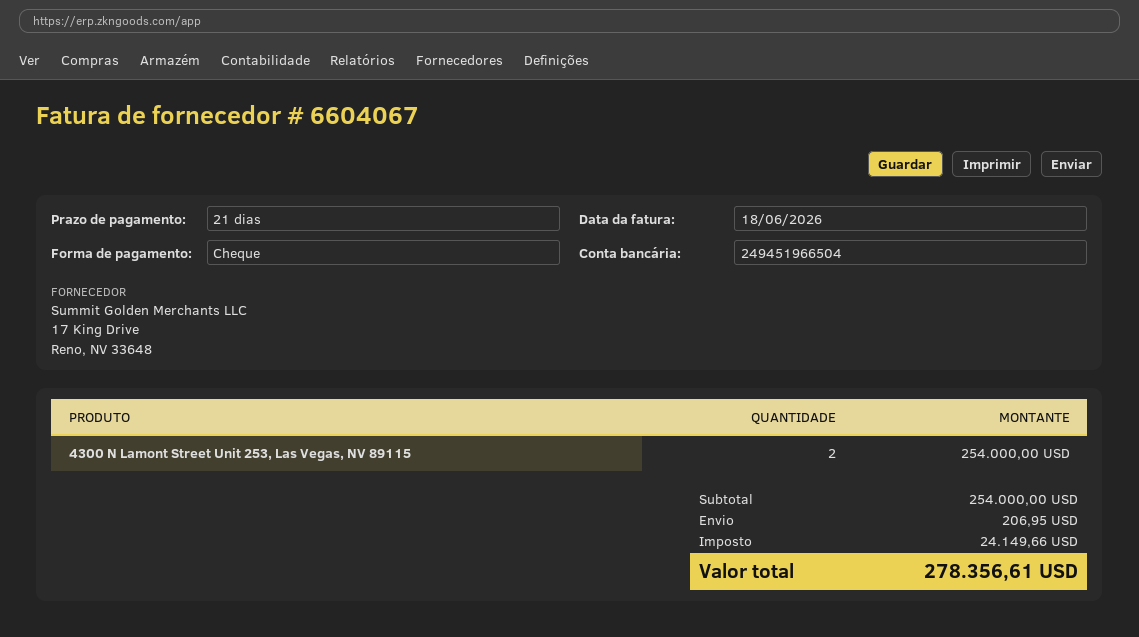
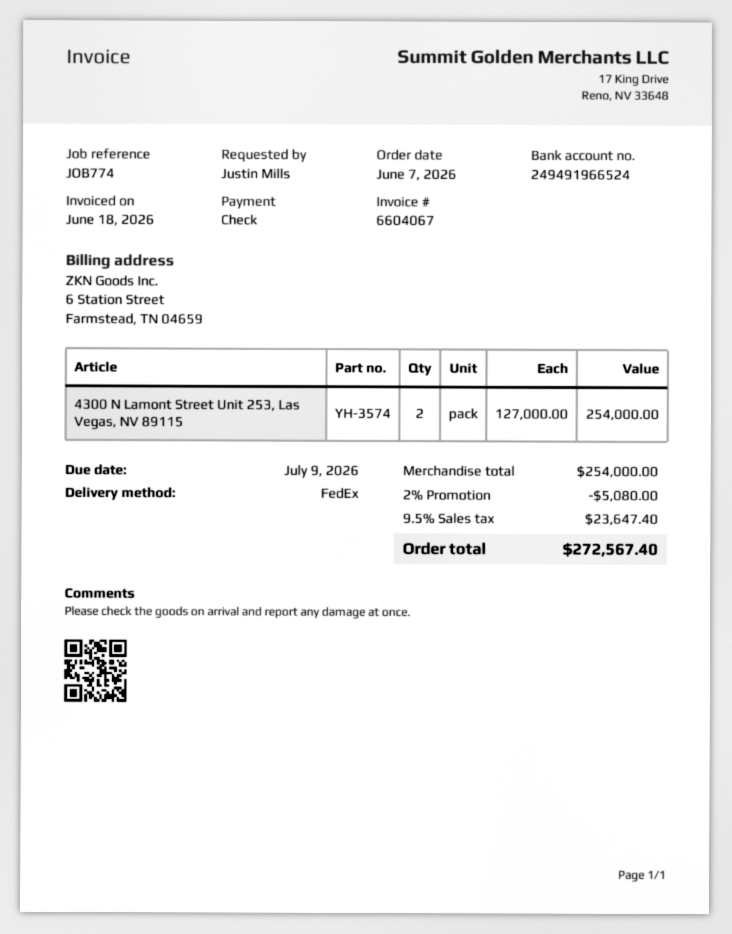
bank account: 249451966504 -> 249491966524
discount: none -> 2% = 5080.00
shipping: 206.95 -> none
tax: 24149.66 -> 23647.40
total: 278356.61 -> 272567.40

